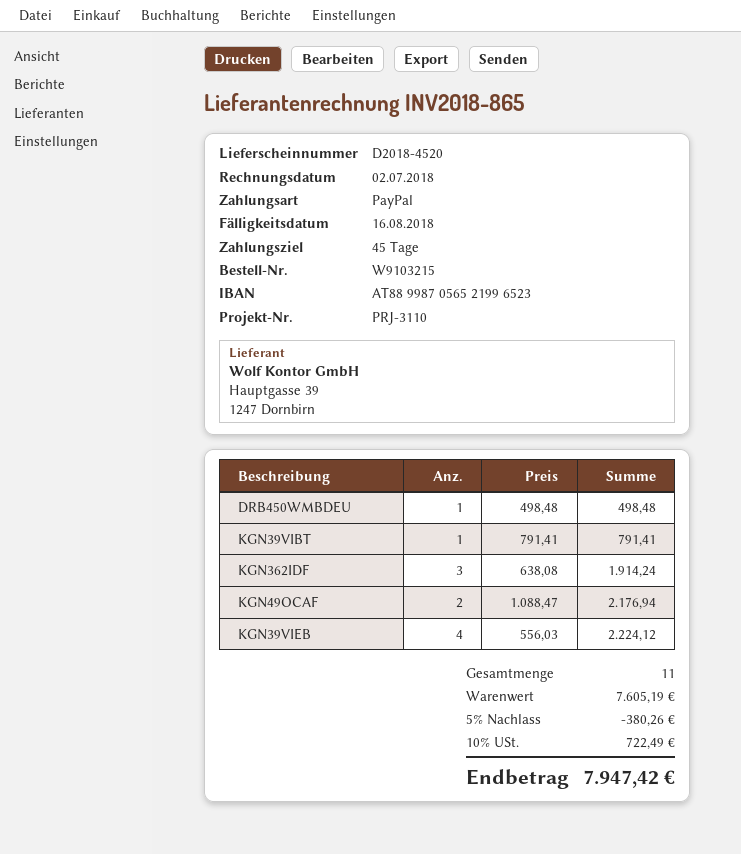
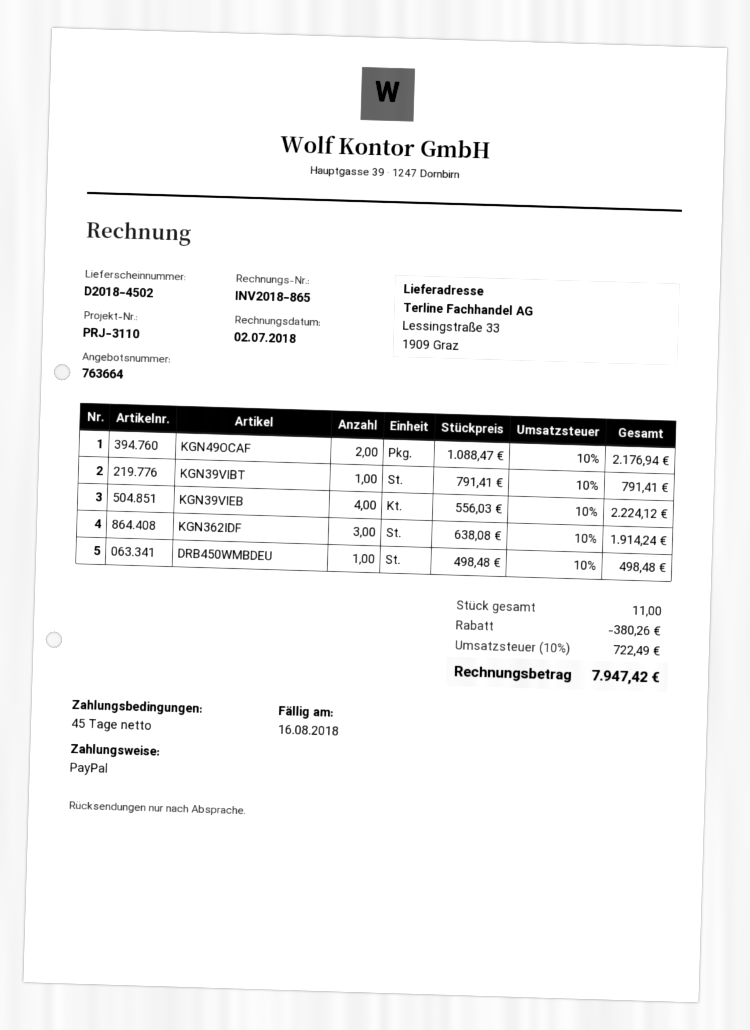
delivery note number: D2018-4520 -> D2018-4502

